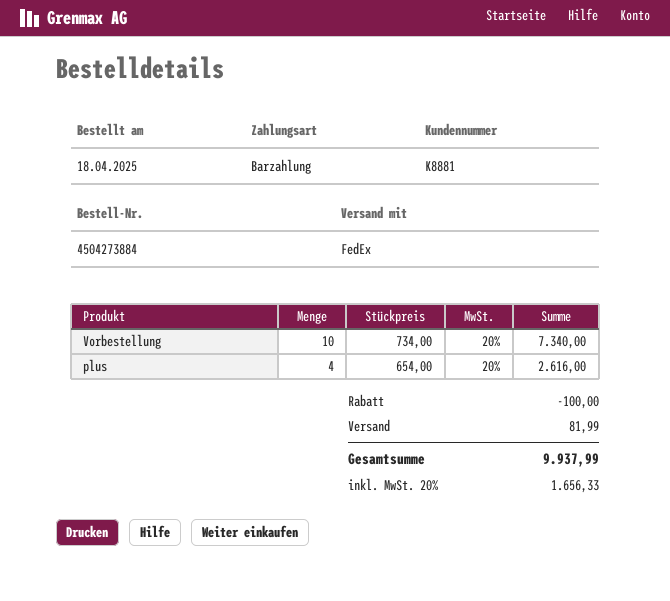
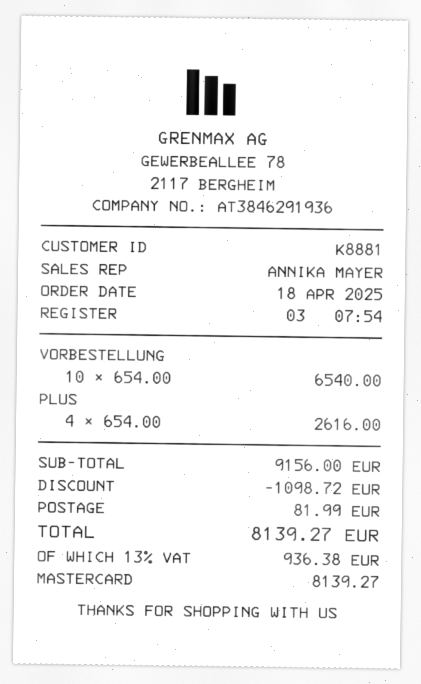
payment method: cash -> Mastercard
Vorbestellung: 10 x 734.00 = 7340.00 -> 10 x 654.00 = 6540.00
discount: 100.00 -> 1098.72
tax: 20% = 1656.33 -> 13% = 936.38
total: 9937.99 -> 8139.27

